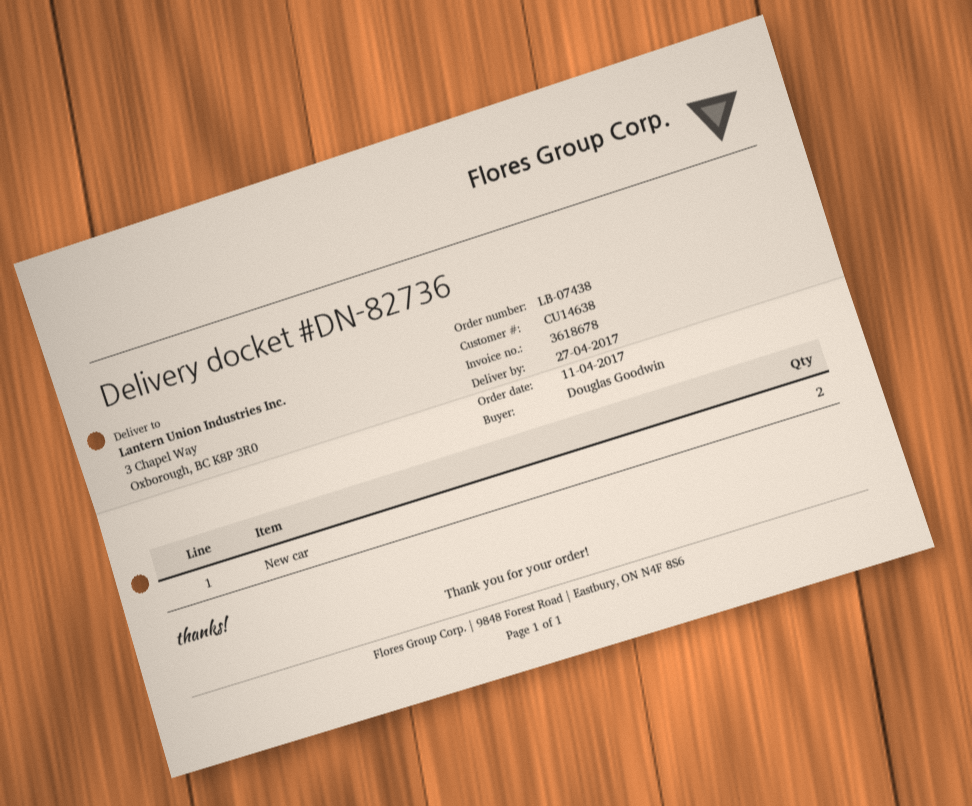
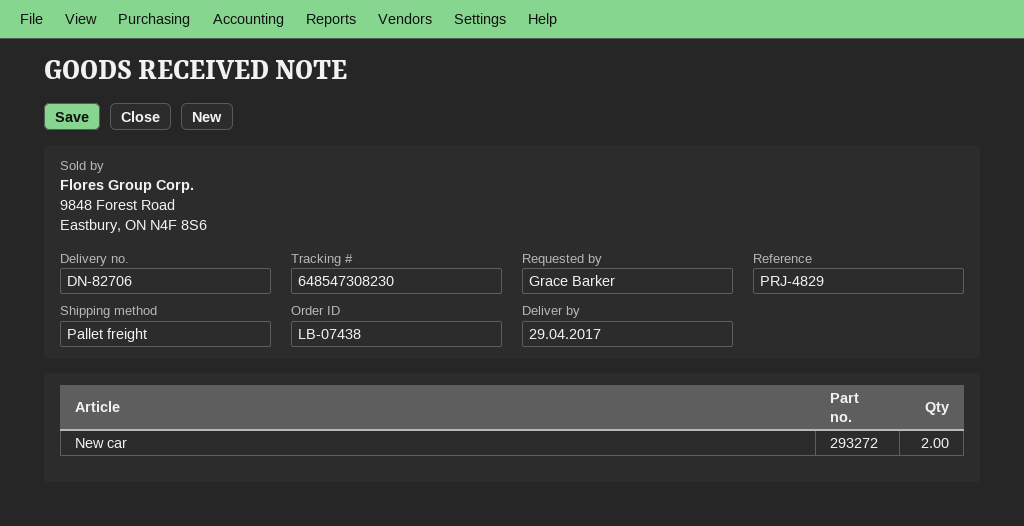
delivery note number: DN-82736 -> DN-82706
delivery date: 2017-04-27 -> 2017-04-29
ordered by: Douglas Goodwin -> Grace Barker

